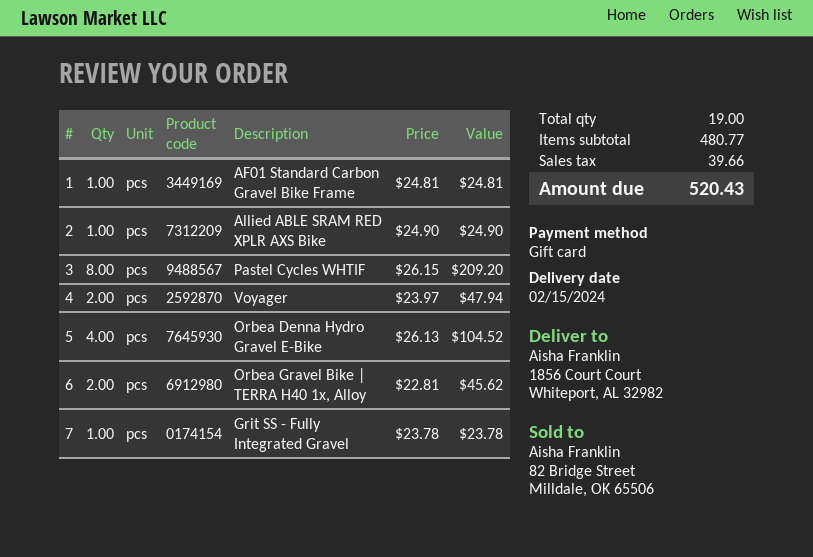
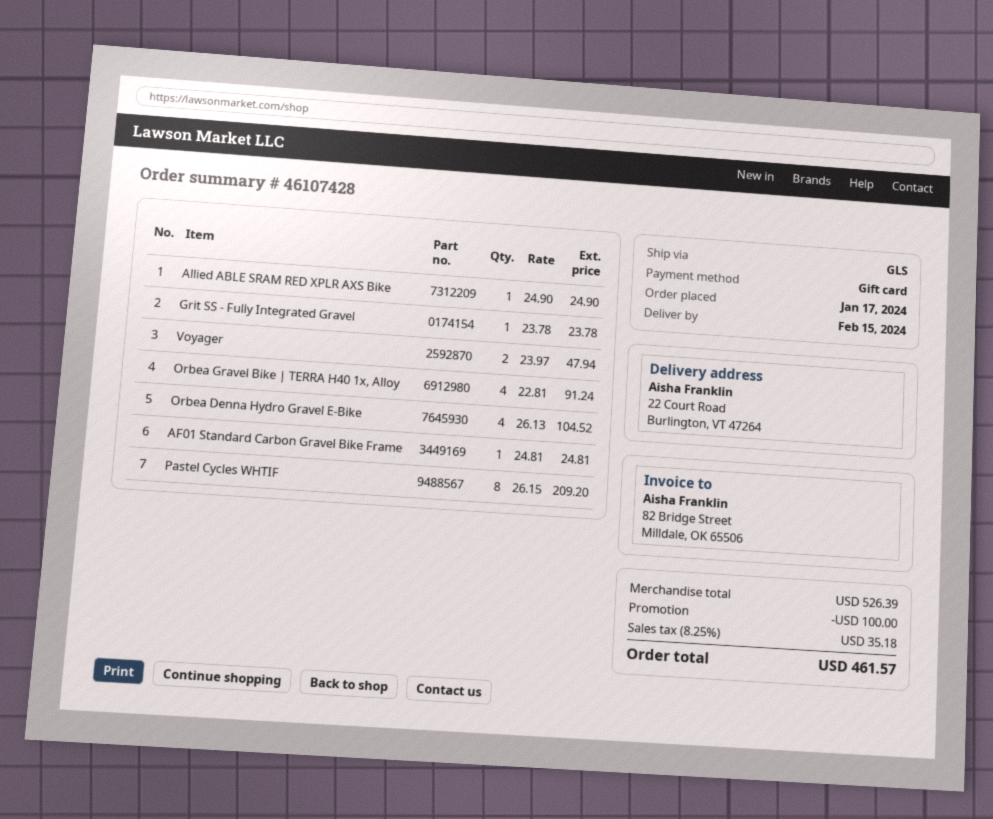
ship to: 1856 Court Court, Whiteport, AL 32982 -> 22 Court Road, Burlington, VT 47264
Orbea Gravel Bike | TERRA H40 1x, Alloy: 2 x 22.81 = 45.62 -> 4 x 22.81 = 91.24
subtotal: 480.77 -> 526.39
discount: none -> 100.00
tax: 39.66 -> 35.18
total: 520.43 -> 461.57

